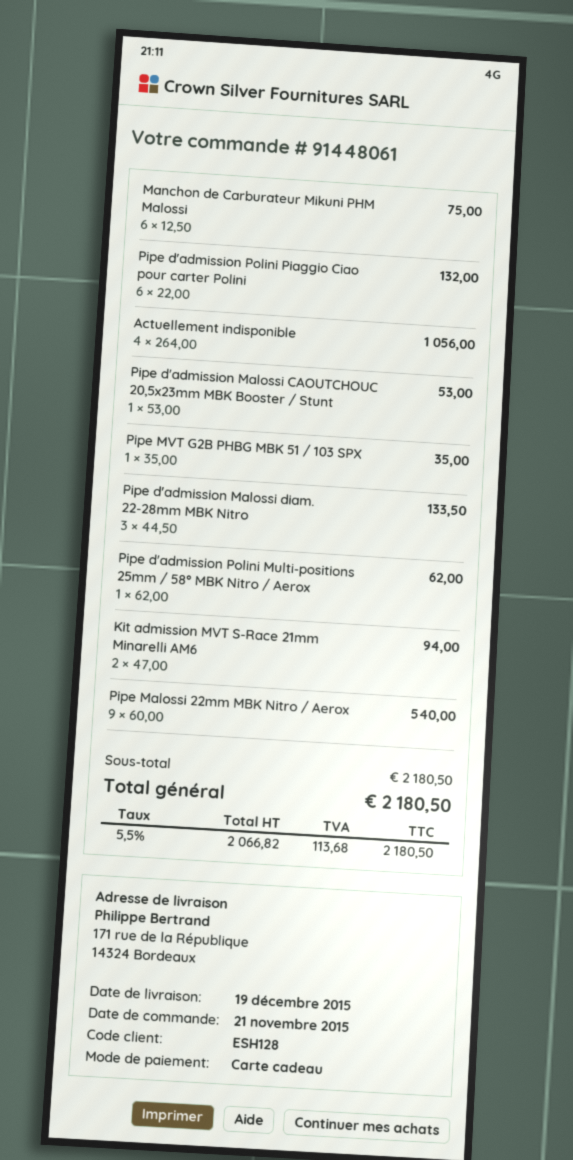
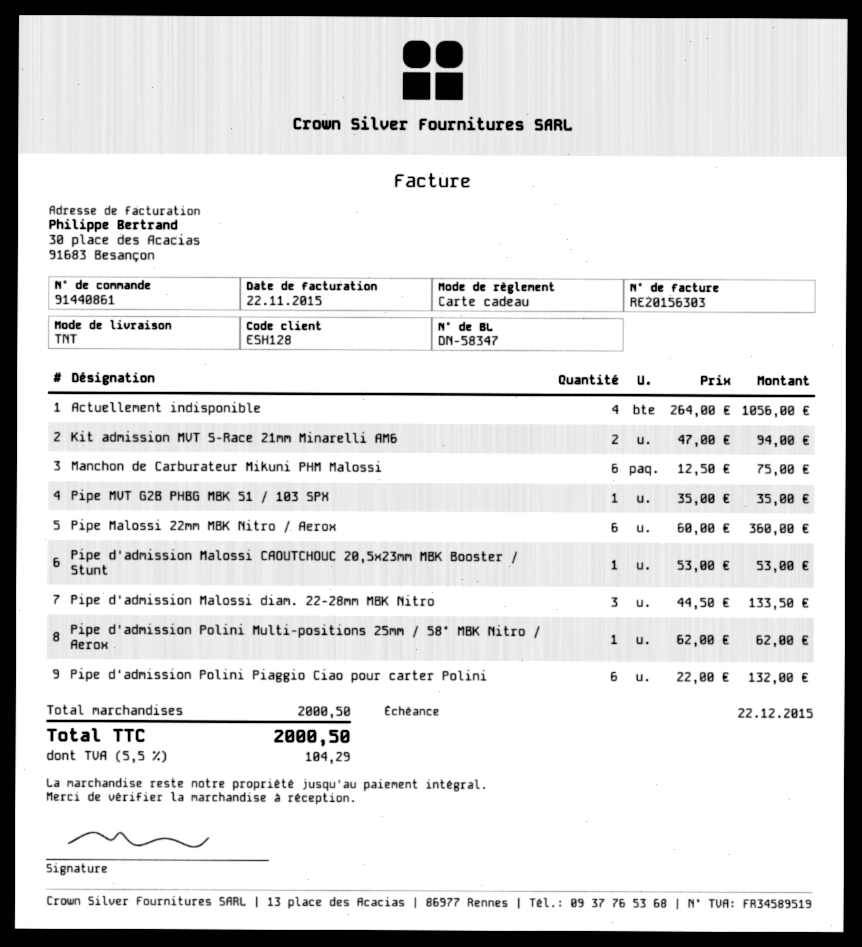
order number: 91448061 -> 91440861
Pipe Malossi 22mm MBK Nitro / Aerox: 9 x 60.00 = 540.00 -> 6 x 60.00 = 360.00
subtotal: 2180.50 -> 2000.50
tax: 5.5% = 113.68 -> 5.5% = 104.29
total: 2180.50 -> 2000.50

